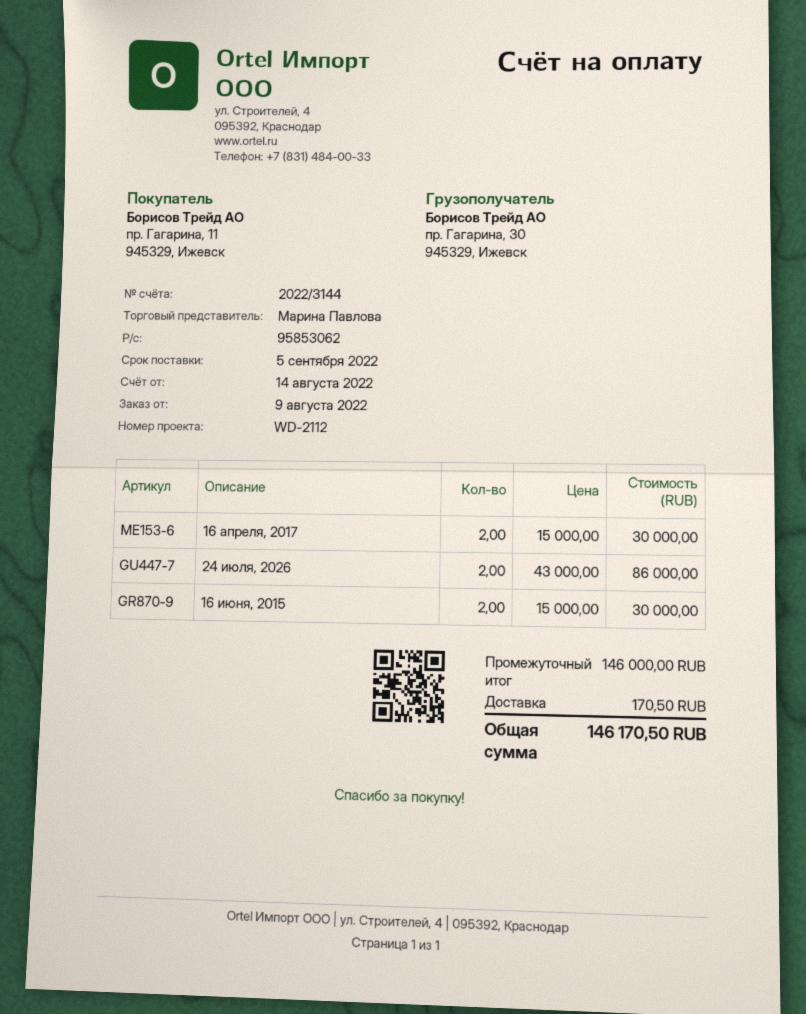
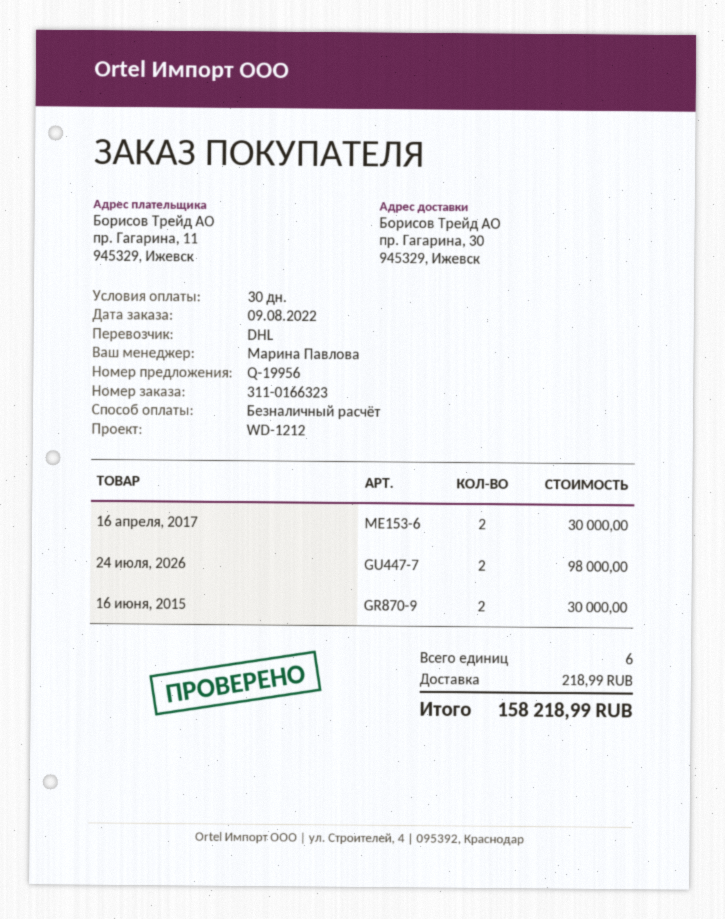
reference: WD-2112 -> WD-1212
24 июля, 2026: 2 for 86000.00 -> 2 for 98000.00
shipping: 170.50 -> 218.99
total: 146170.50 -> 158218.99

